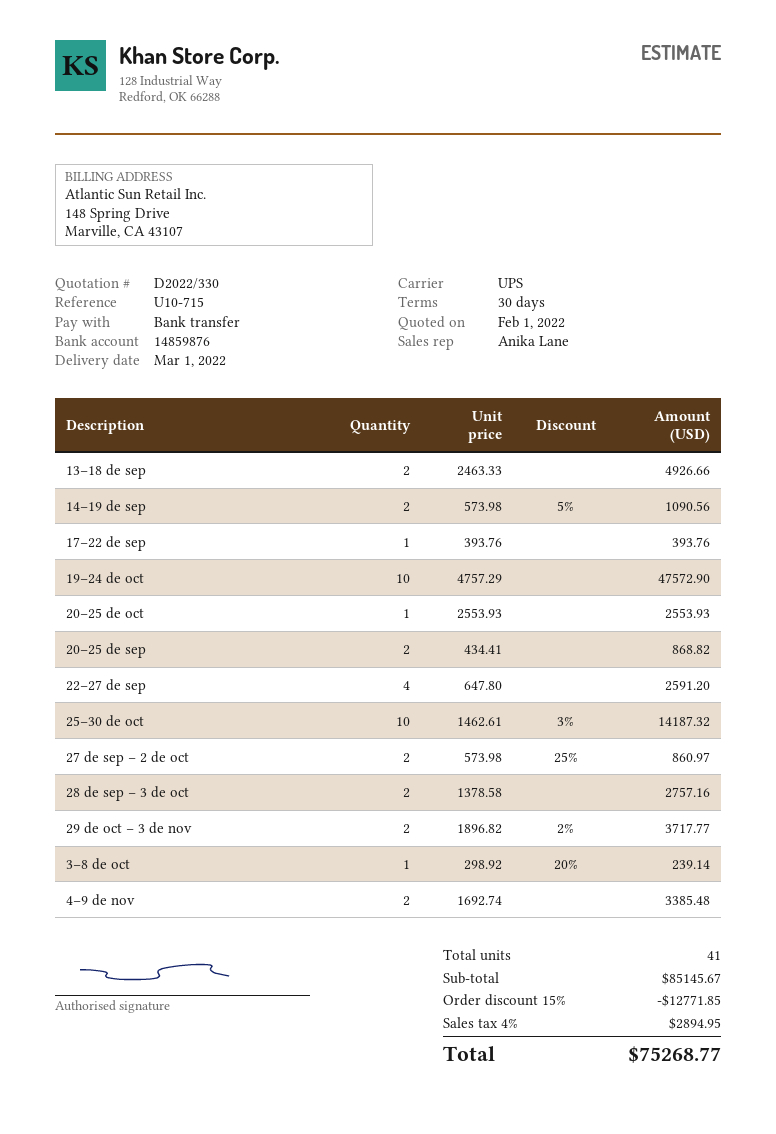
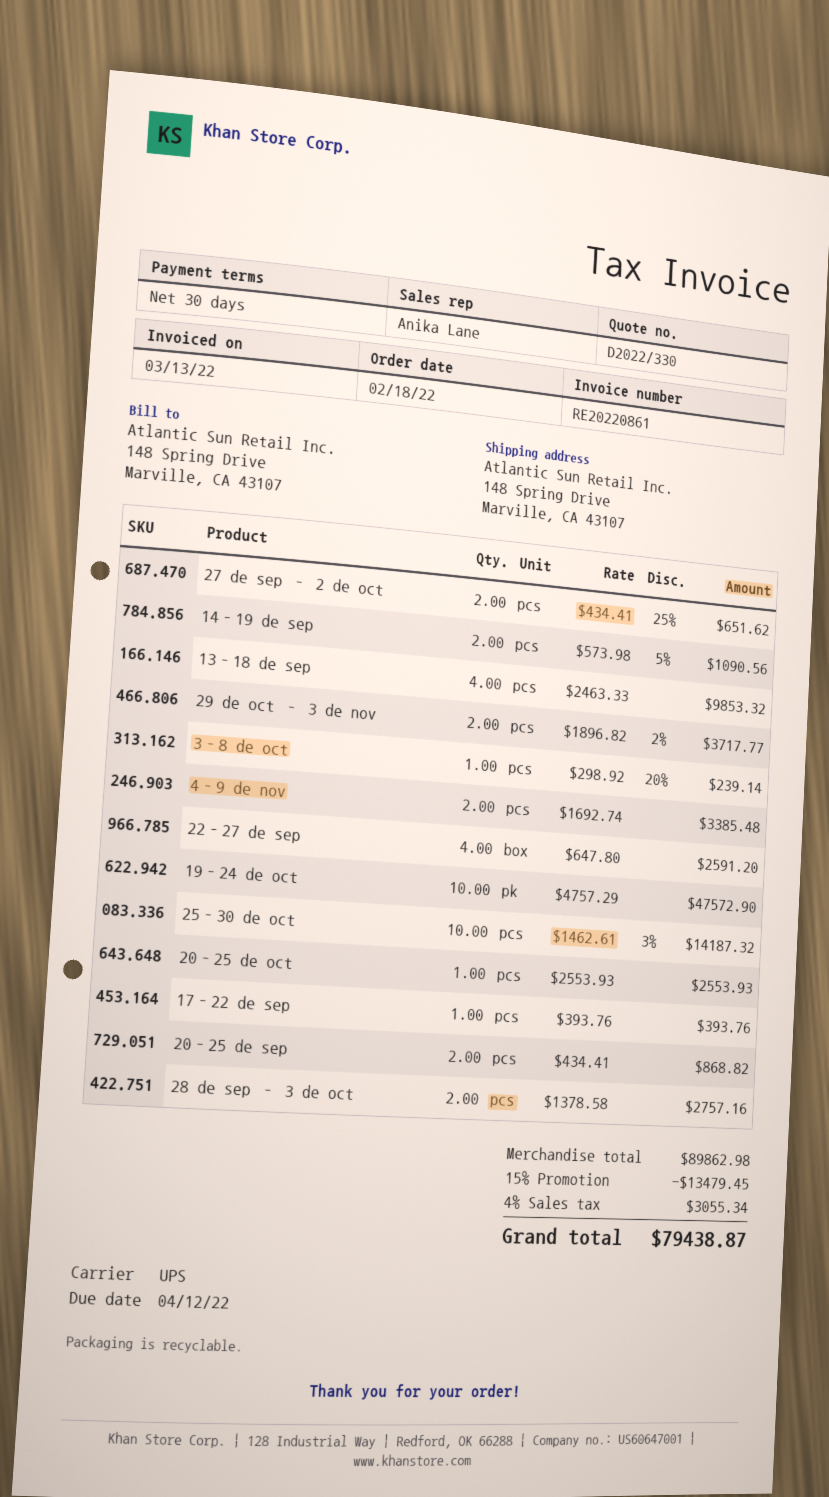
13–18 de sep: 2 x 2463.33 = 4926.66 -> 4 x 2463.33 = 9853.32
27 de sep – 2 de oct: 2 x 573.98 - 25% = 860.97 -> 2 x 434.41 - 25% = 651.62
subtotal: 85145.67 -> 89862.98
discount: 15% = 12771.85 -> 15% = 13479.45
tax: 4% = 2894.95 -> 4% = 3055.34
total: 75268.77 -> 79438.87

